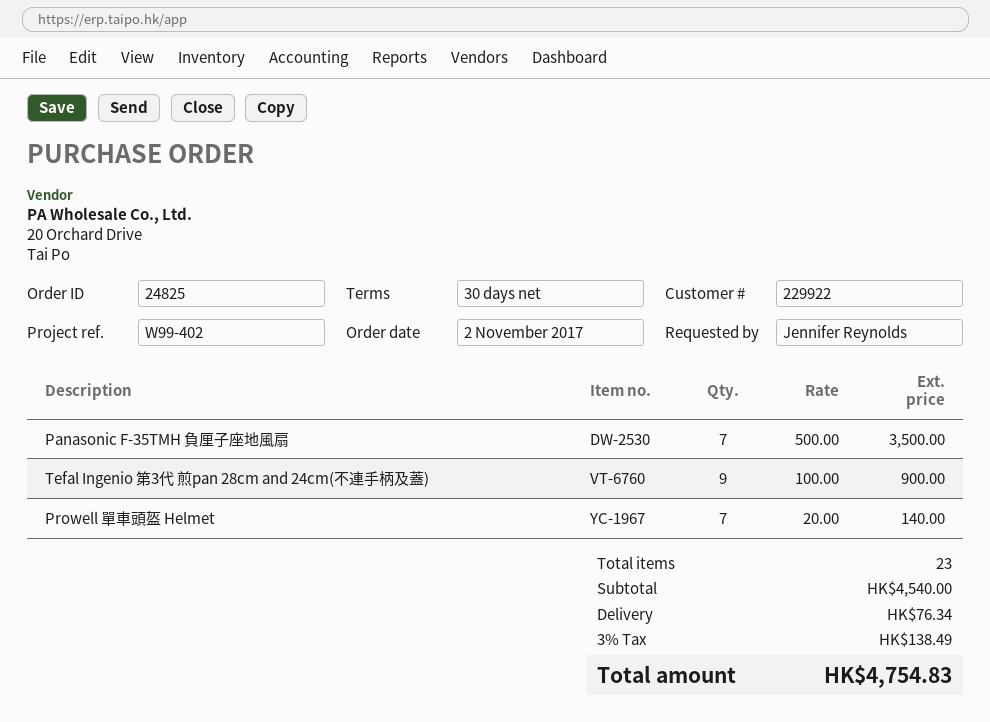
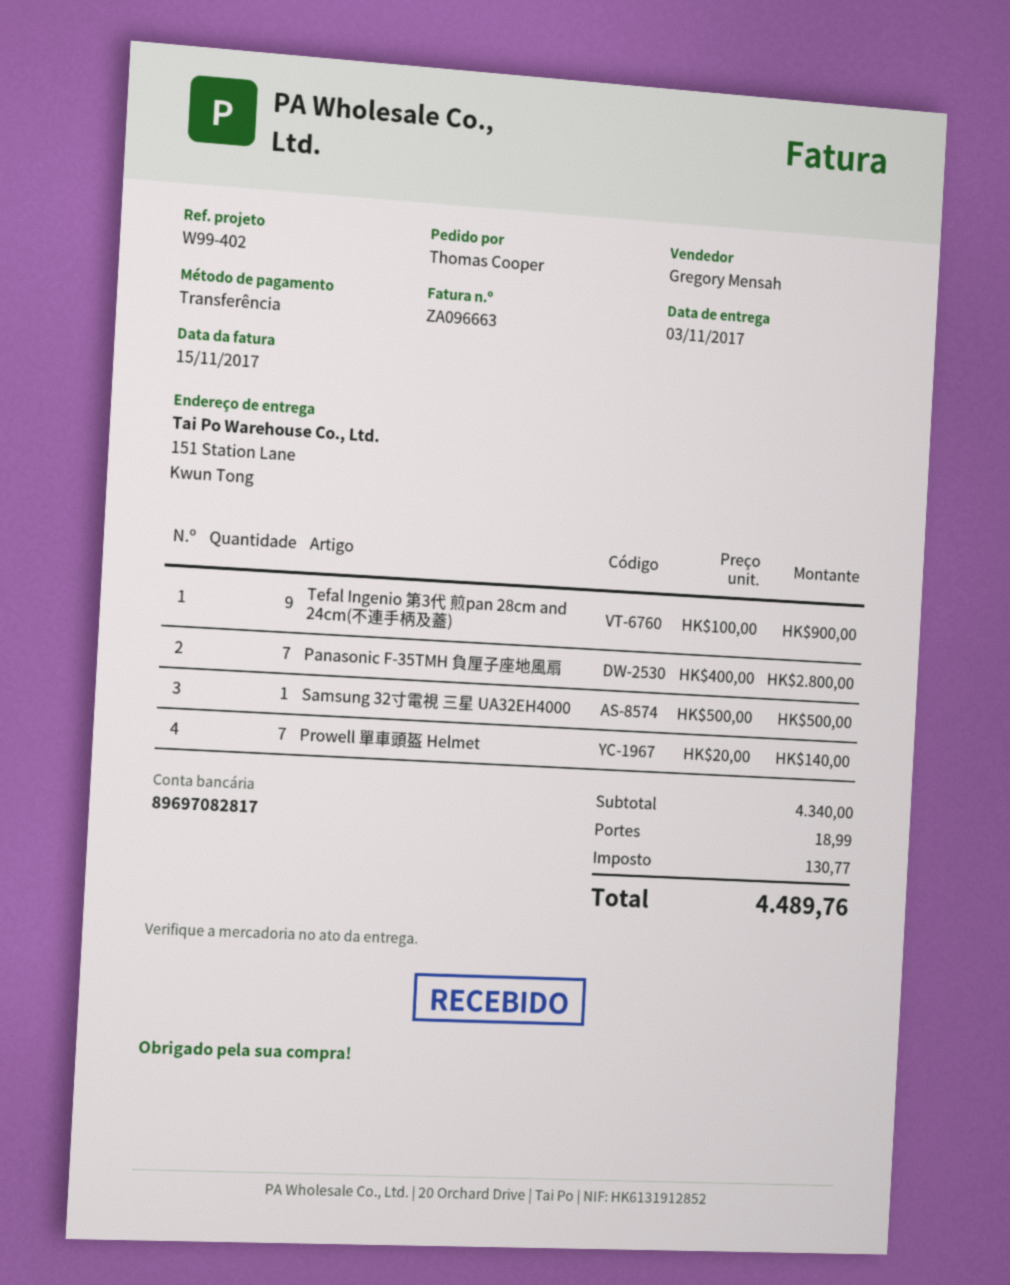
ordered by: Jennifer Reynolds -> Thomas Cooper
Panasonic F-35TMH 負厘子座地風扇: 7 x 500.00 = 3500.00 -> 7 x 400.00 = 2800.00
Samsung 32寸電視 三星 UA32EH4000: none -> 1 x 500.00 = 500.00
subtotal: 4540.00 -> 4340.00
shipping: 76.34 -> 18.99
tax: 138.49 -> 130.77
total: 4754.83 -> 4489.76

